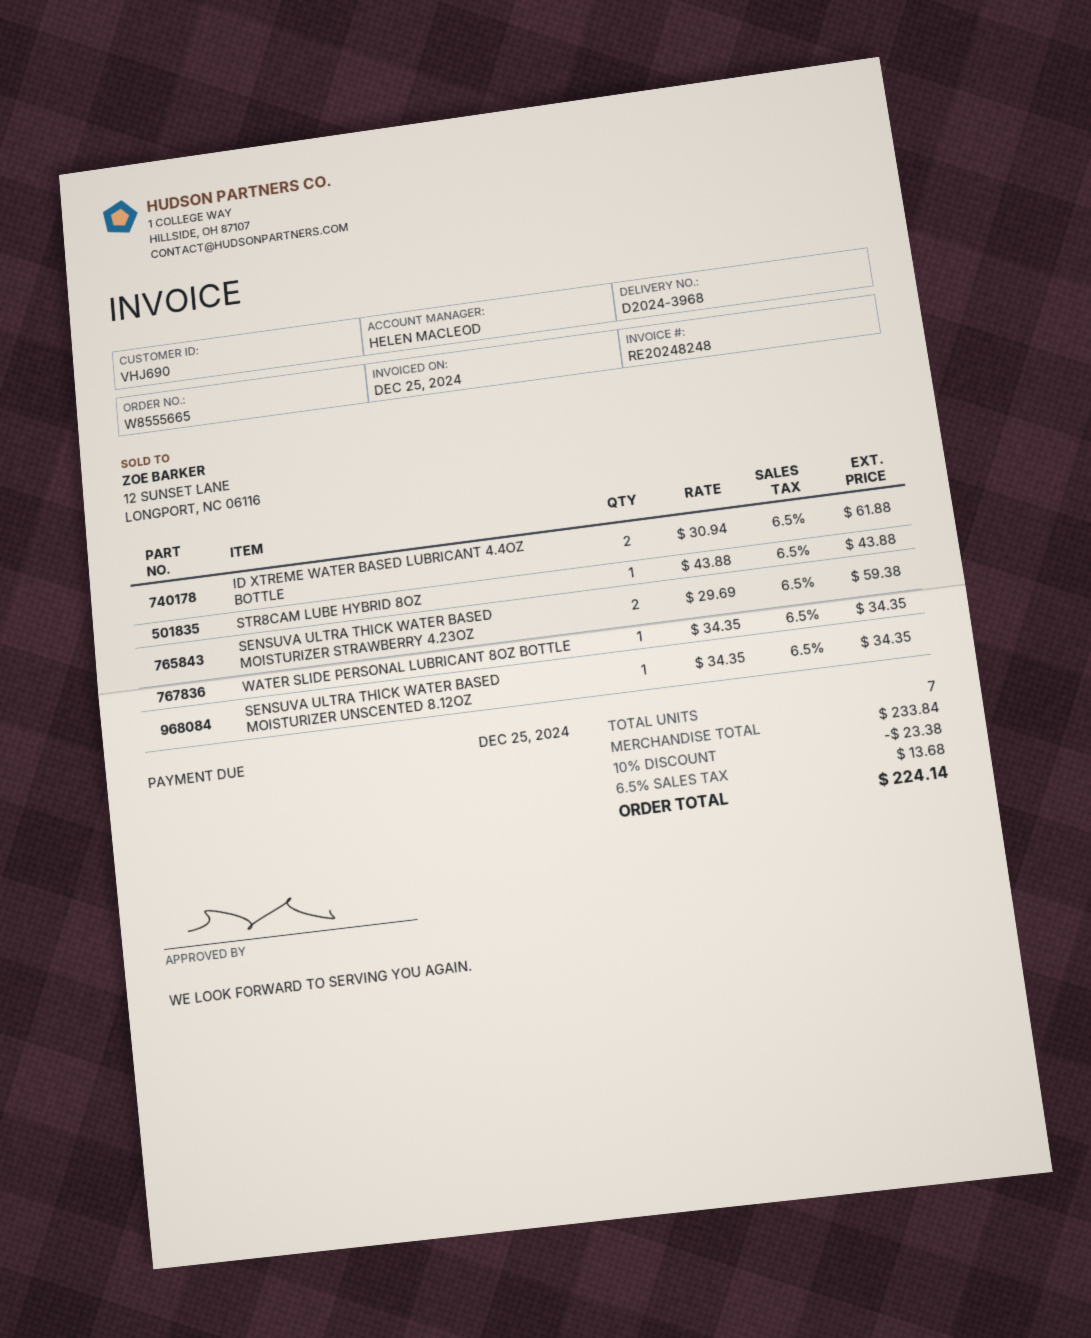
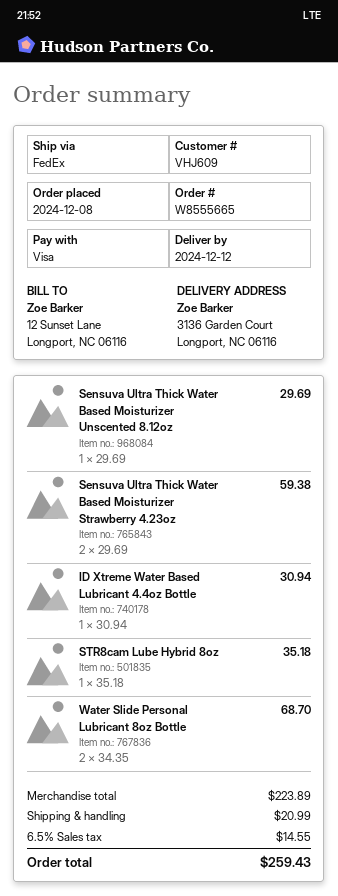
customer number: VHJ690 -> VHJ609
ID XTREME WATER BASED LUBRICANT 4.4OZ BOTTLE: 2 x 30.94 = 61.88 -> 1 x 30.94 = 30.94
STR8CAM LUBE HYBRID 8OZ: 1 x 43.88 = 43.88 -> 1 x 35.18 = 35.18
WATER SLIDE PERSONAL LUBRICANT 8OZ BOTTLE: 1 x 34.35 = 34.35 -> 2 x 34.35 = 68.70
SENSUVA ULTRA THICK WATER BASED MOISTURIZER UNSCENTED 8.12OZ: 1 x 34.35 = 34.35 -> 1 x 29.69 = 29.69
subtotal: 233.84 -> 223.89
discount: 10% = 23.38 -> none
shipping: none -> 20.99
tax: 6.5% = 13.68 -> 6.5% = 14.55
total: 224.14 -> 259.43

